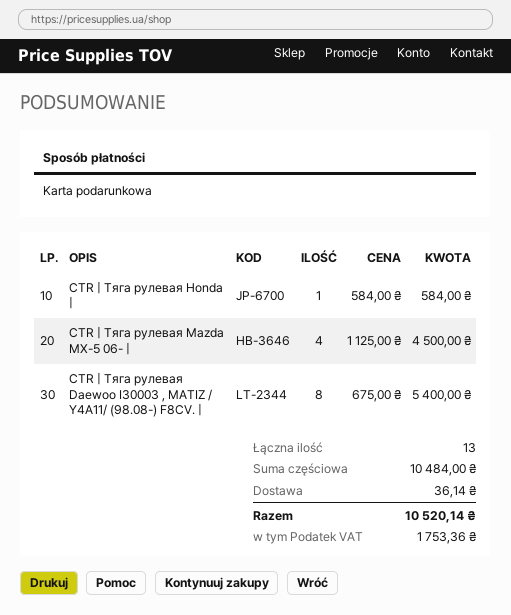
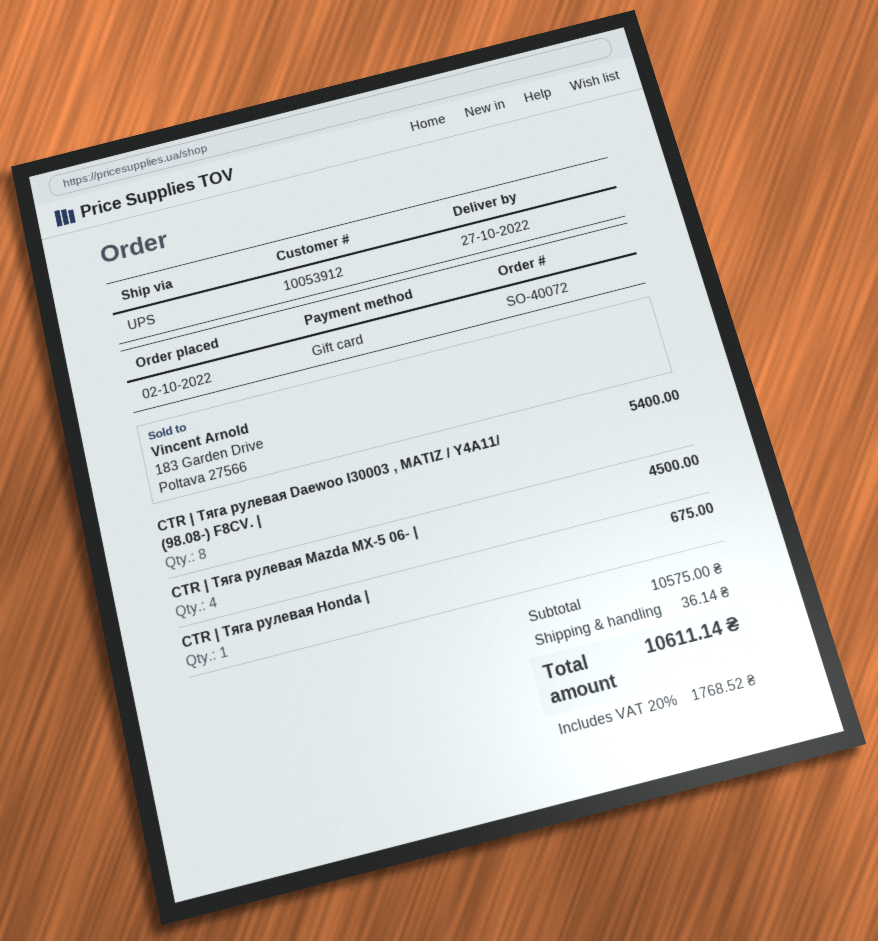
CTR | Тяга рулевая Honda |: 1 for 584.00 -> 1 for 675.00
subtotal: 10484.00 -> 10575.00
tax: 1753.36 -> 1768.52
total: 10520.14 -> 10611.14

